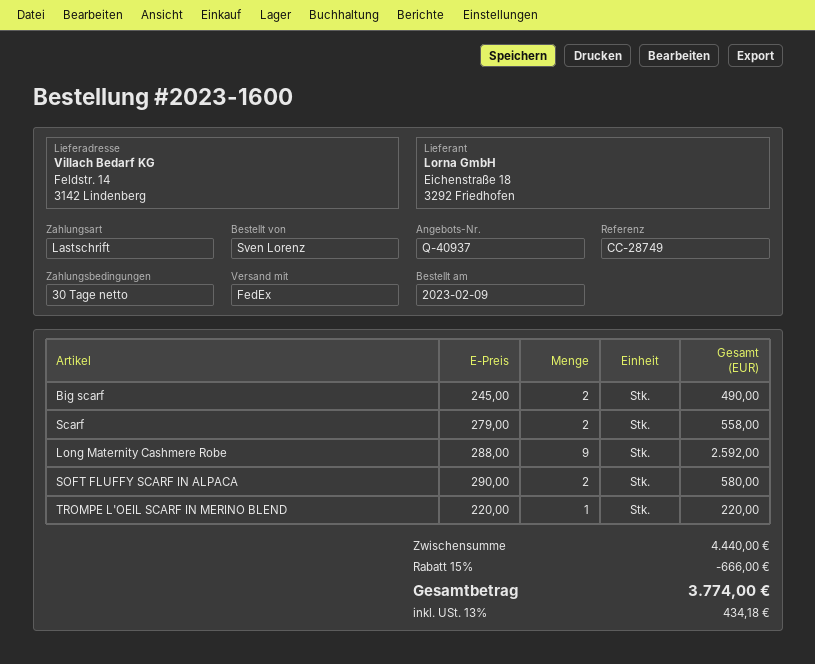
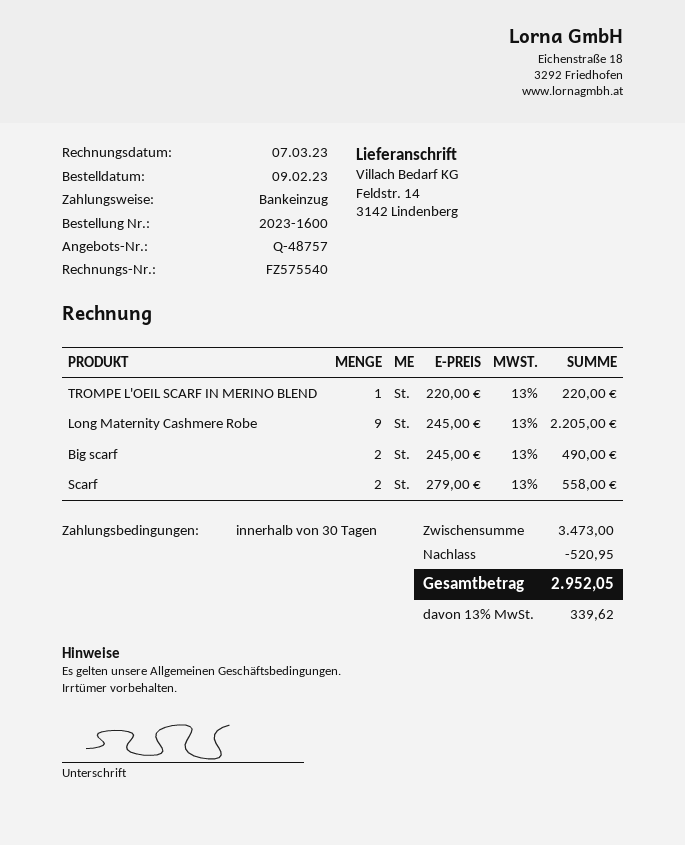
quote number: Q-40937 -> Q-48757
Long Maternity Cashmere Robe: 9 x 288.00 = 2592.00 -> 9 x 245.00 = 2205.00
SOFT FLUFFY SCARF IN ALPACA: 2 x 290.00 = 580.00 -> none
subtotal: 4440.00 -> 3473.00
discount: 666.00 -> 520.95
tax: 13% = 434.18 -> 13% = 339.62
total: 3774.00 -> 2952.05

